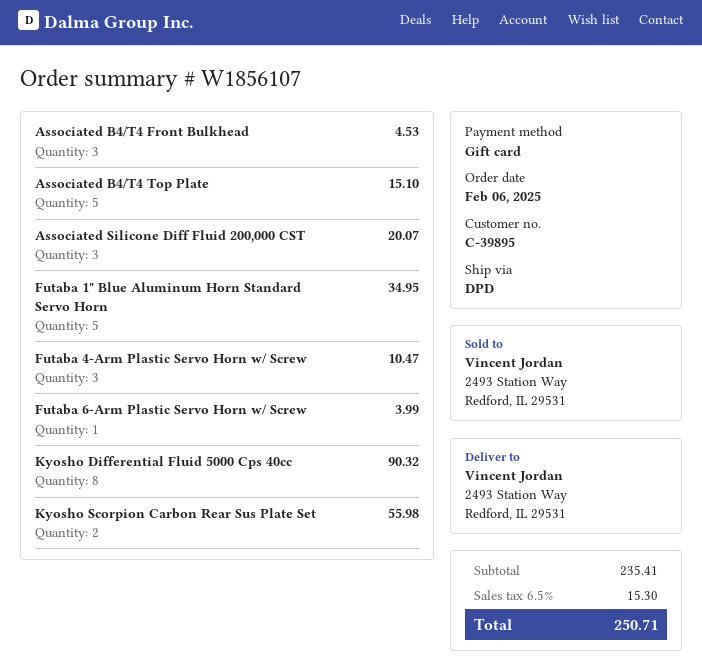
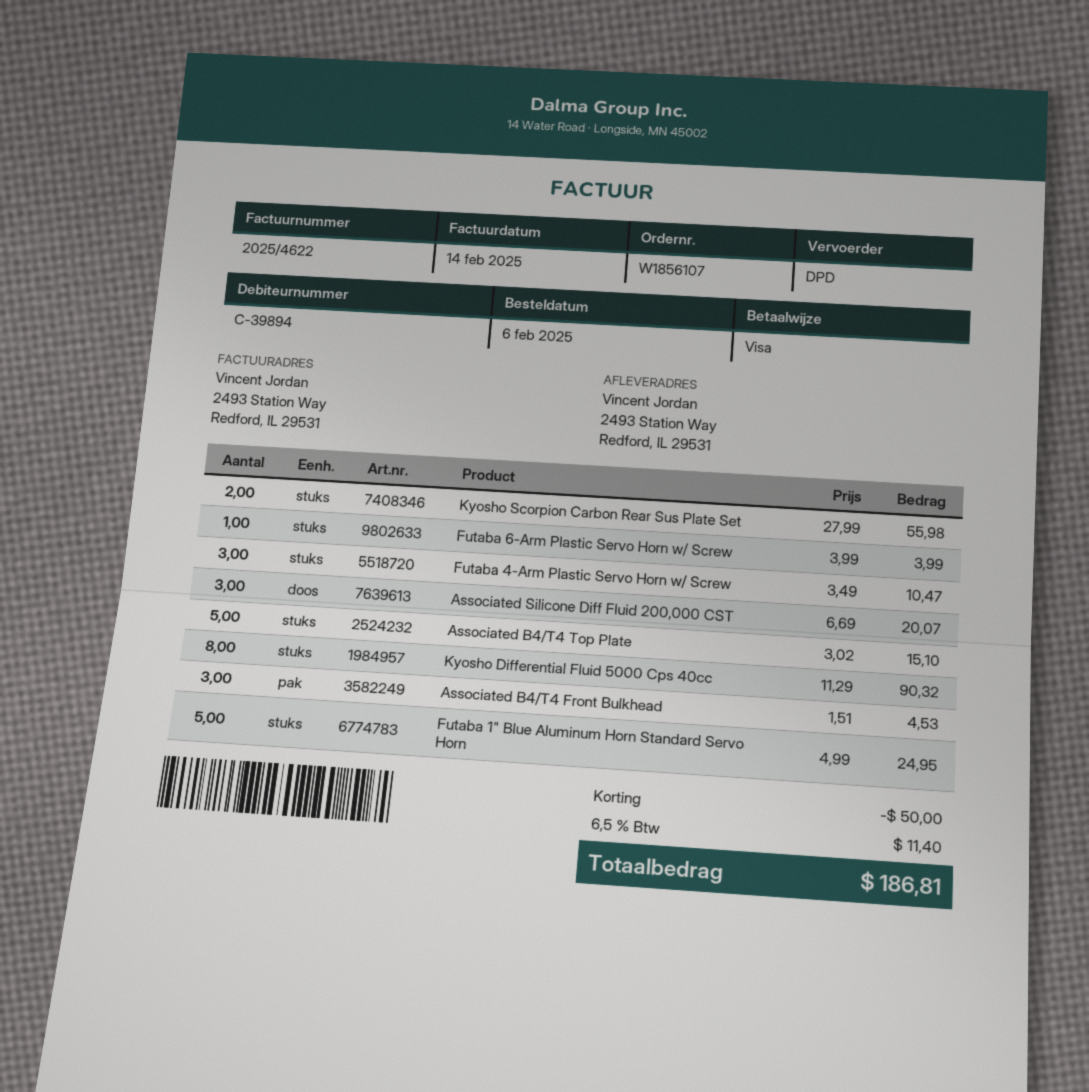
customer number: C-39895 -> C-39894
payment method: gift card -> Visa
Futaba 1" Blue Aluminum Horn Standard Servo Horn: 5 for 34.95 -> 5 for 24.95
discount: none -> 50.00
tax: 6.5% = 15.30 -> 6.5% = 11.40
total: 250.71 -> 186.81

